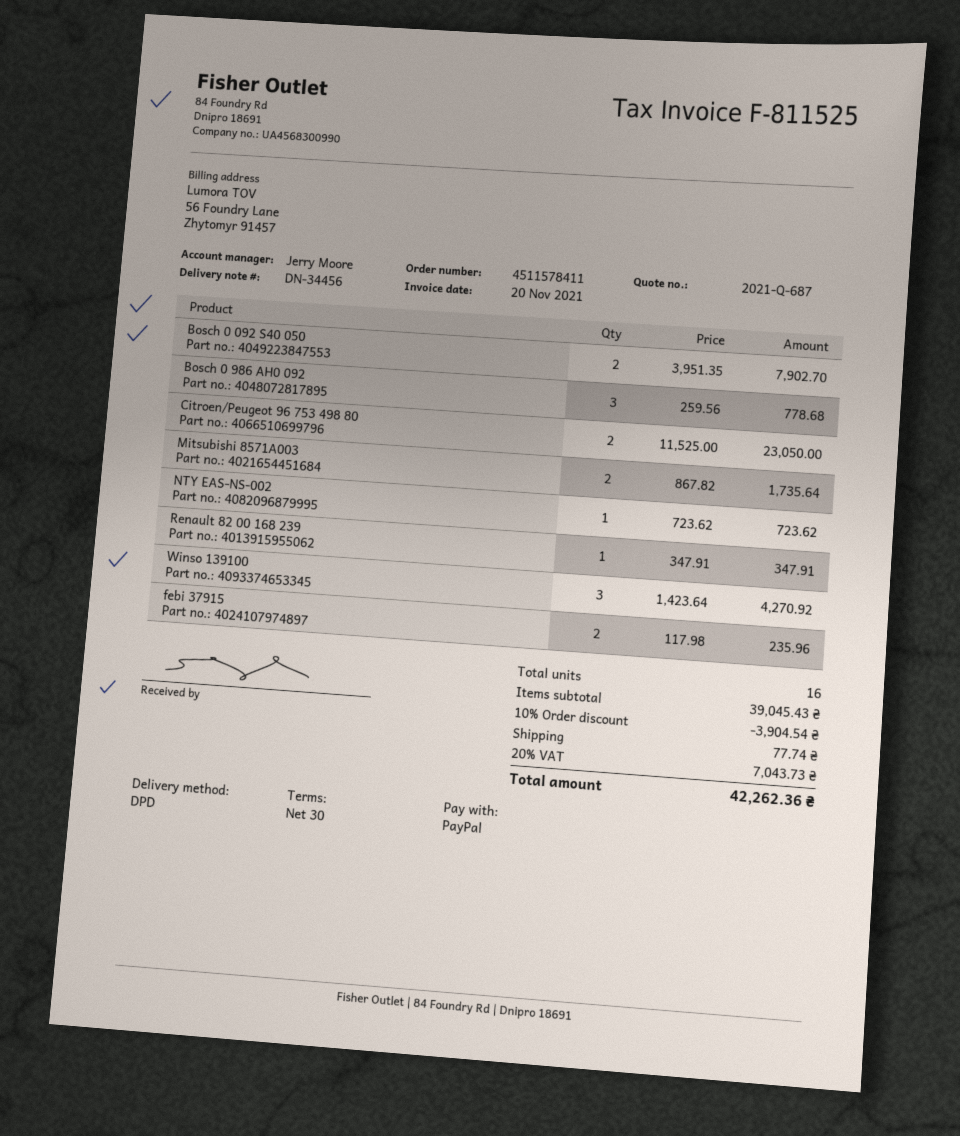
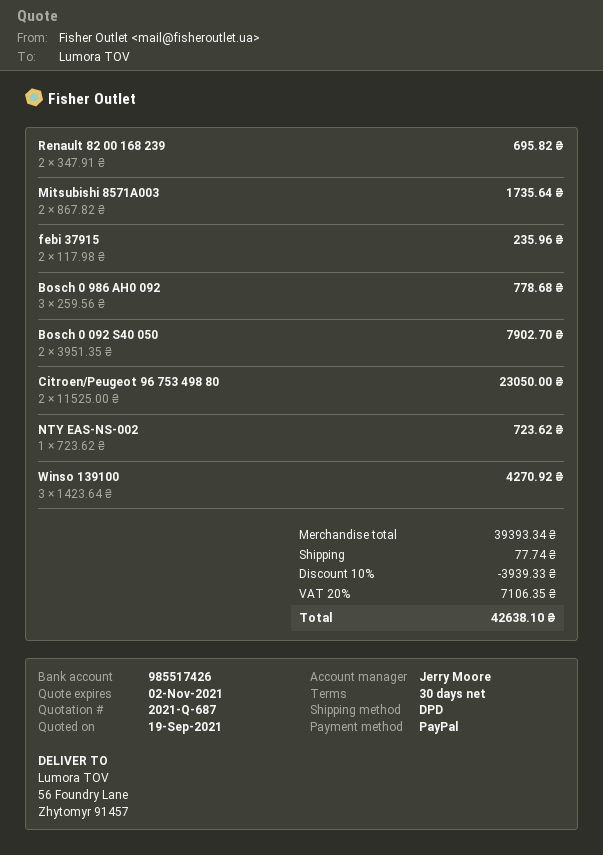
Renault 82 00 168 239: 1 x 347.91 = 347.91 -> 2 x 347.91 = 695.82
subtotal: 39045.43 -> 39393.34
discount: 10% = 3904.54 -> 10% = 3939.33
tax: 20% = 7043.73 -> 20% = 7106.35
total: 42262.36 -> 42638.10

